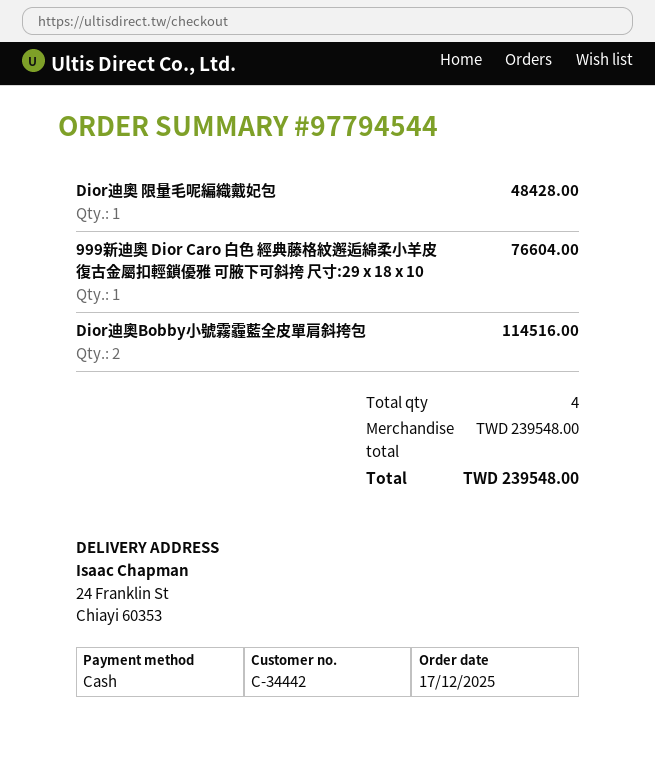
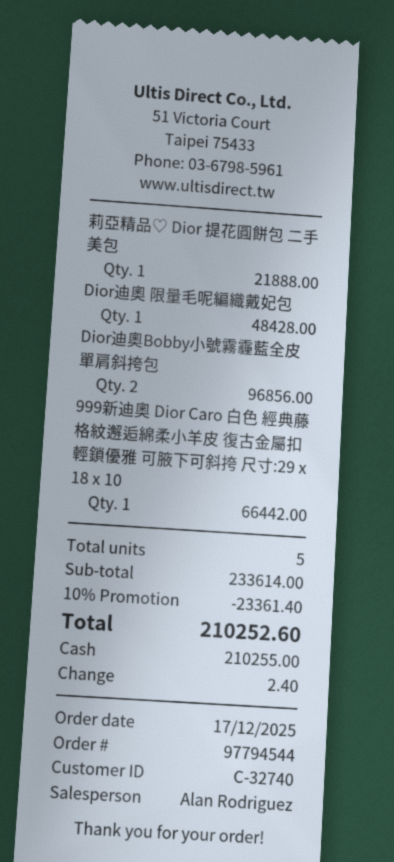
customer number: C-34442 -> C-32740
999新迪奧 Dior Caro 白色 經典藤格紋邂逅綿柔小羊皮 復古金屬扣輕鎖優雅 可腋下可斜挎 尺寸:29 x 18 x 10: 1 for 76604.00 -> 1 for 66442.00
Dior迪奧Bobby小號霧霾藍全皮單肩斜挎包: 2 for 114516.00 -> 2 for 96856.00
莉亞精品♡ Dior 提花圓餅包 二手美包: none -> 1 for 21888.00
total quantity: 4 -> 5
subtotal: 239548.00 -> 233614.00
discount: none -> 10% = 23361.40
total: 239548.00 -> 210252.60

